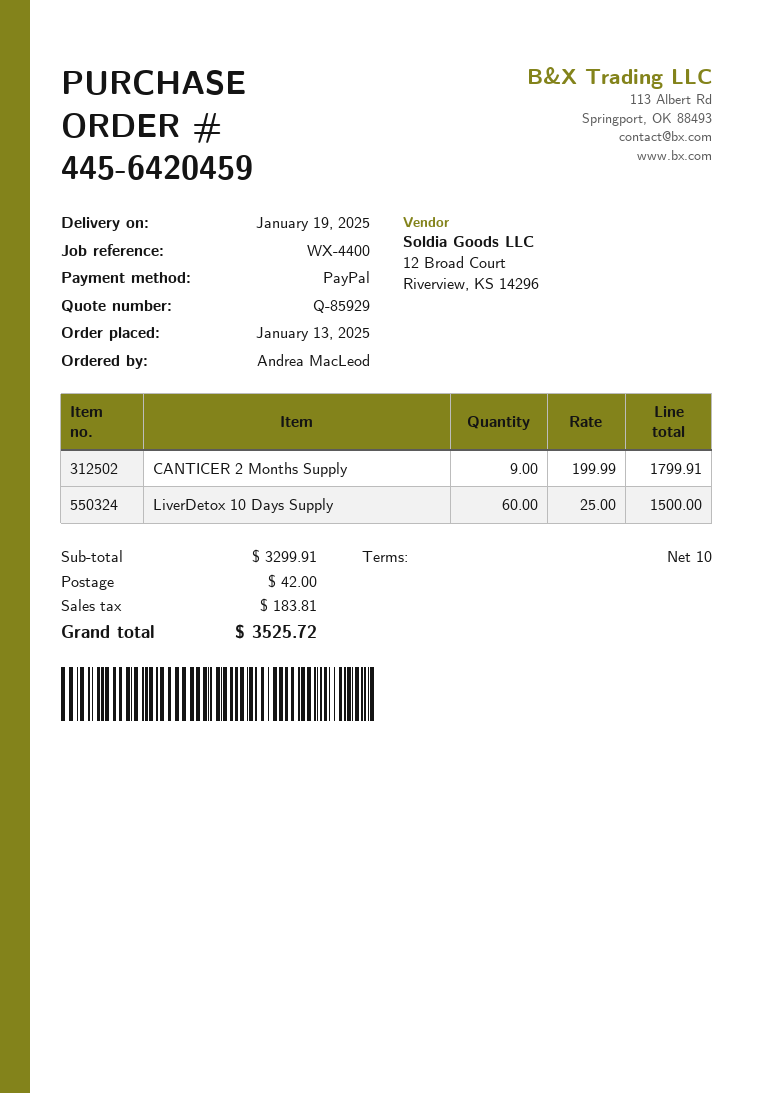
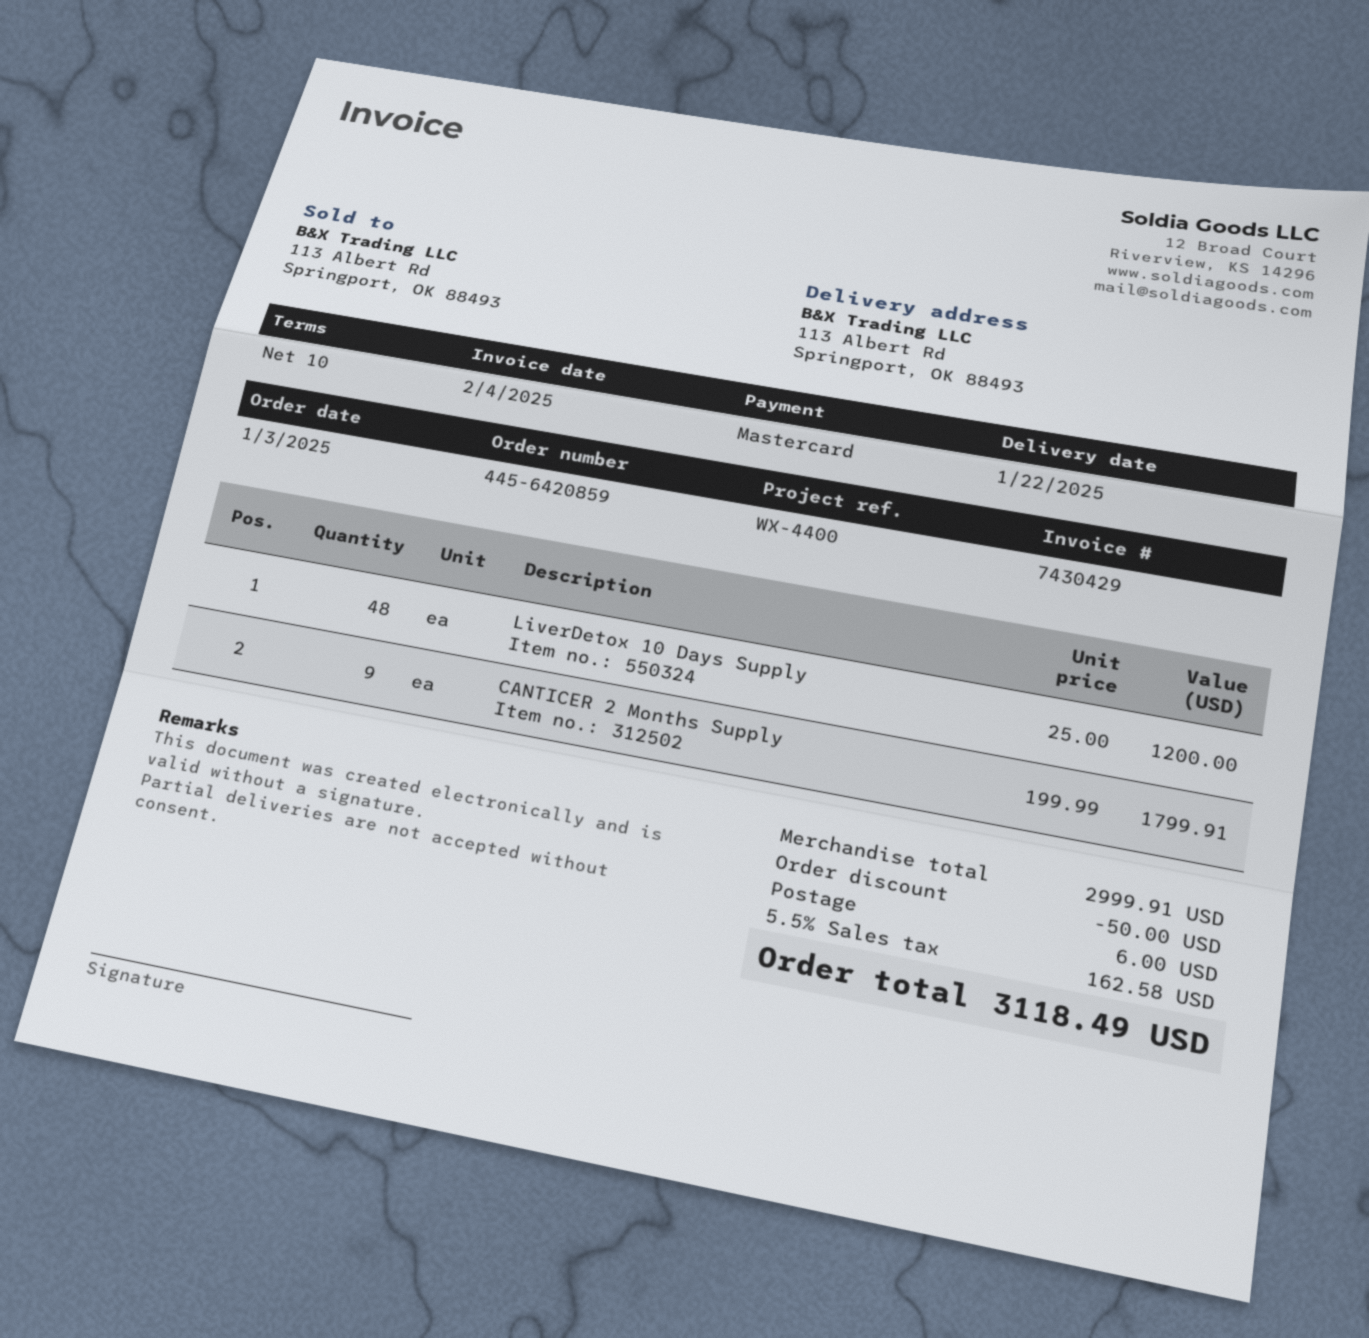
order number: 445-6420459 -> 445-6420859
order date: 2025-01-13 -> 2025-01-03
delivery date: 2025-01-19 -> 2025-01-22
payment method: PayPal -> Mastercard
LiverDetox 10 Days Supply: 60 x 25.00 = 1500.00 -> 48 x 25.00 = 1200.00
subtotal: 3299.91 -> 2999.91
discount: none -> 50.00
shipping: 42.00 -> 6.00
tax: 183.81 -> 162.58
total: 3525.72 -> 3118.49

